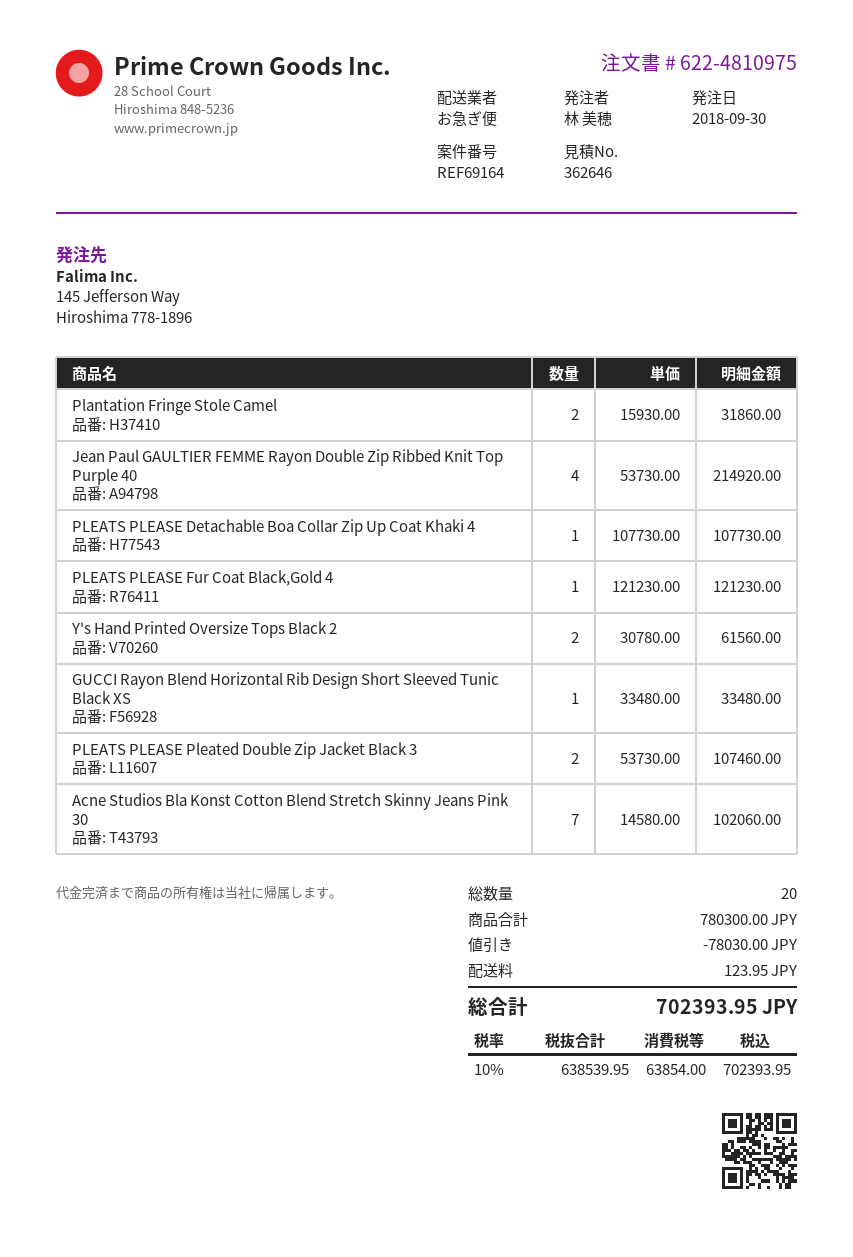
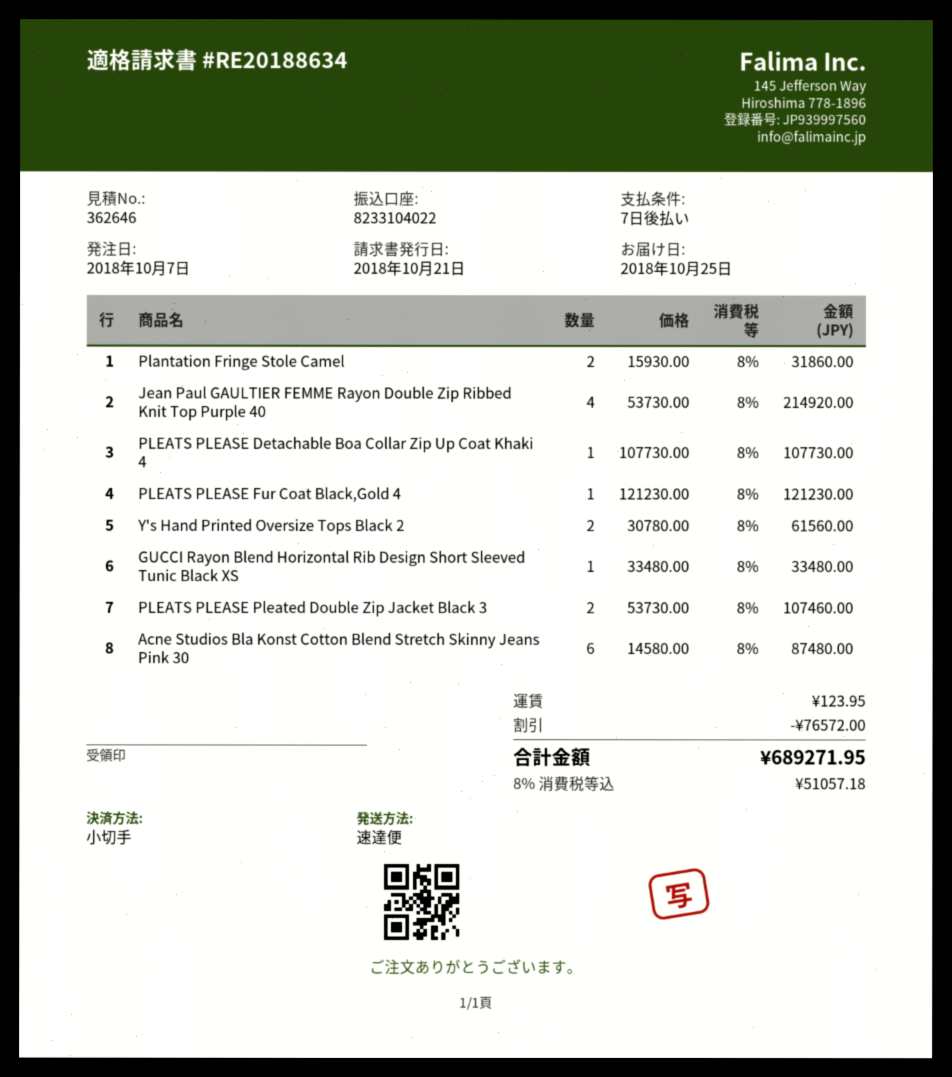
order date: 2018-09-30 -> 2018-10-07
Acne Studios Bla Konst Cotton Blend Stretch Skinny Jeans Pink 30: 7 x 14580.00 = 102060.00 -> 6 x 14580.00 = 87480.00
discount: 78030.00 -> 76572.00
tax: 10% = 63854.00 -> 8% = 51057.18
total: 702393.95 -> 689271.95

